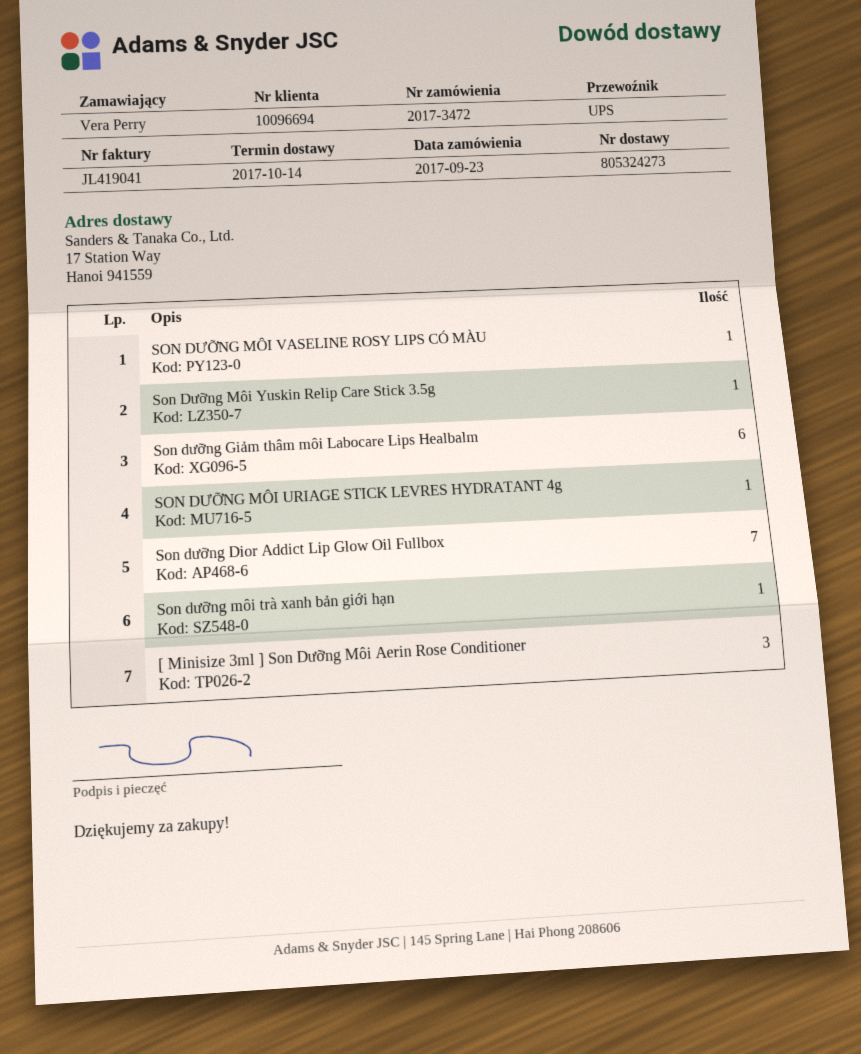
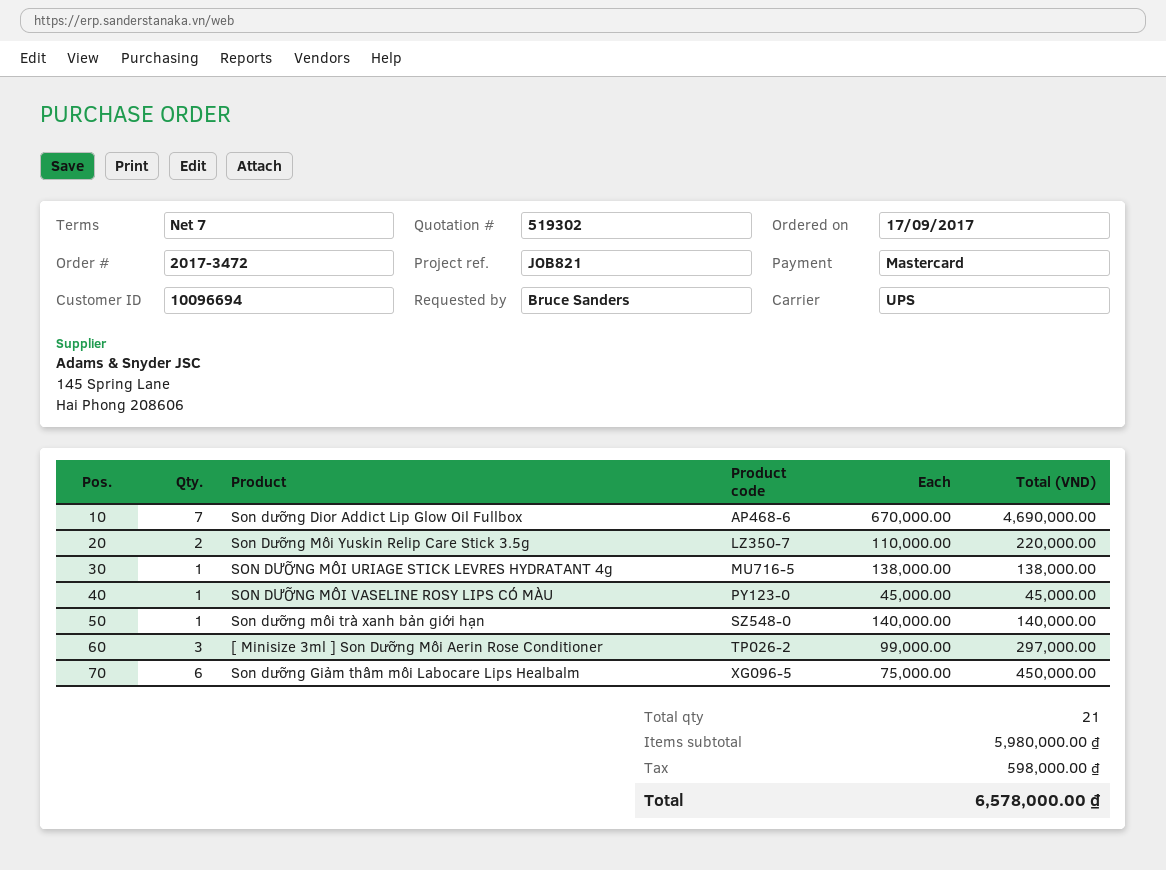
order date: 2017-09-23 -> 2017-09-17
ordered by: Vera Perry -> Bruce Sanders
Son Dưỡng Môi Yuskin Relip Care Stick 3.5g: 1 -> 2

